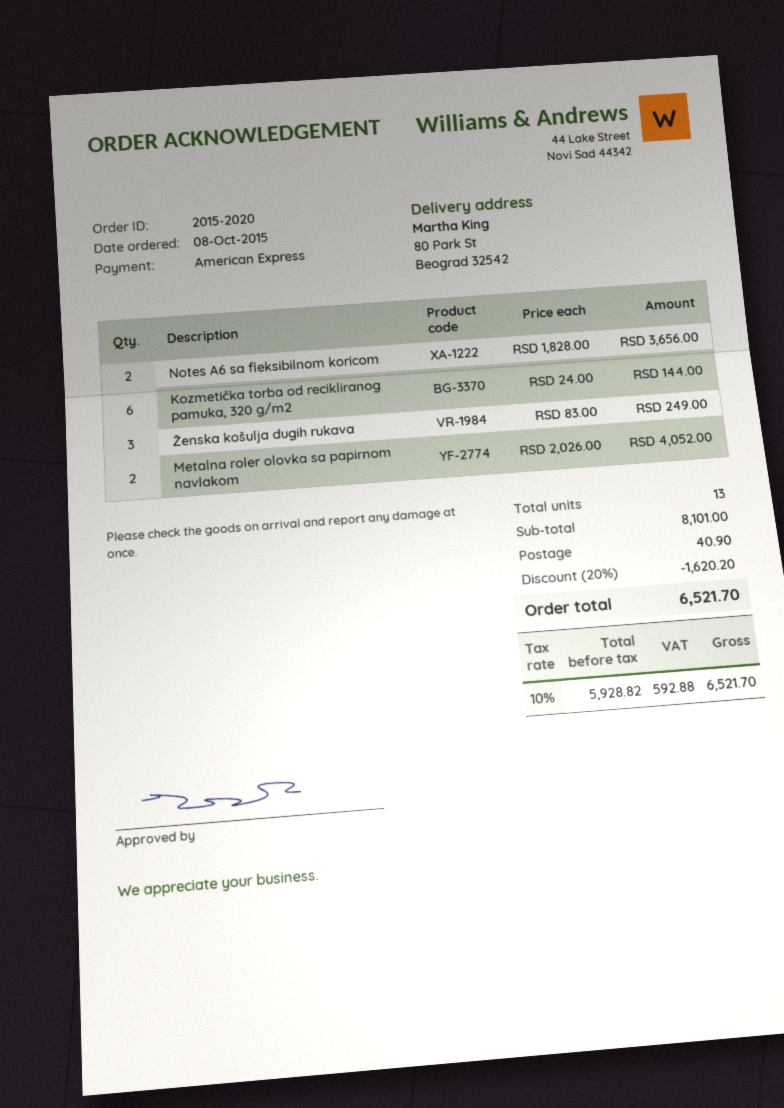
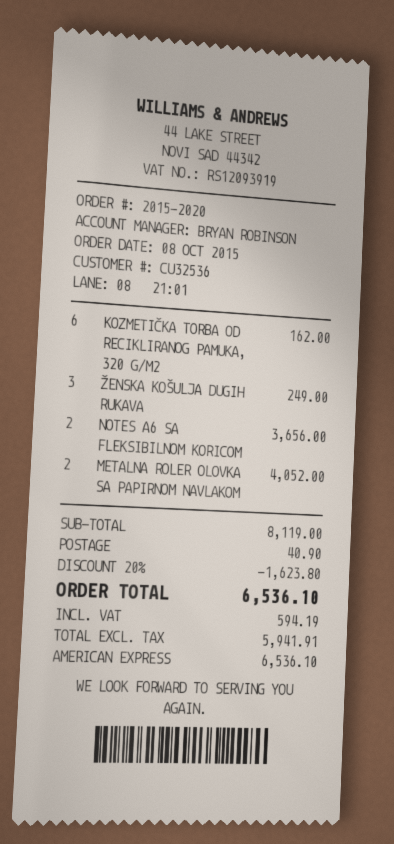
Kozmetička torba od recikliranog pamuka, 320 g/m2: 6 for 144.00 -> 6 for 162.00
subtotal: 8101.00 -> 8119.00
discount: 20% = 1620.20 -> 20% = 1623.80
net: 5928.82 -> 5941.91
tax: 592.88 -> 594.19
total: 6521.70 -> 6536.10

